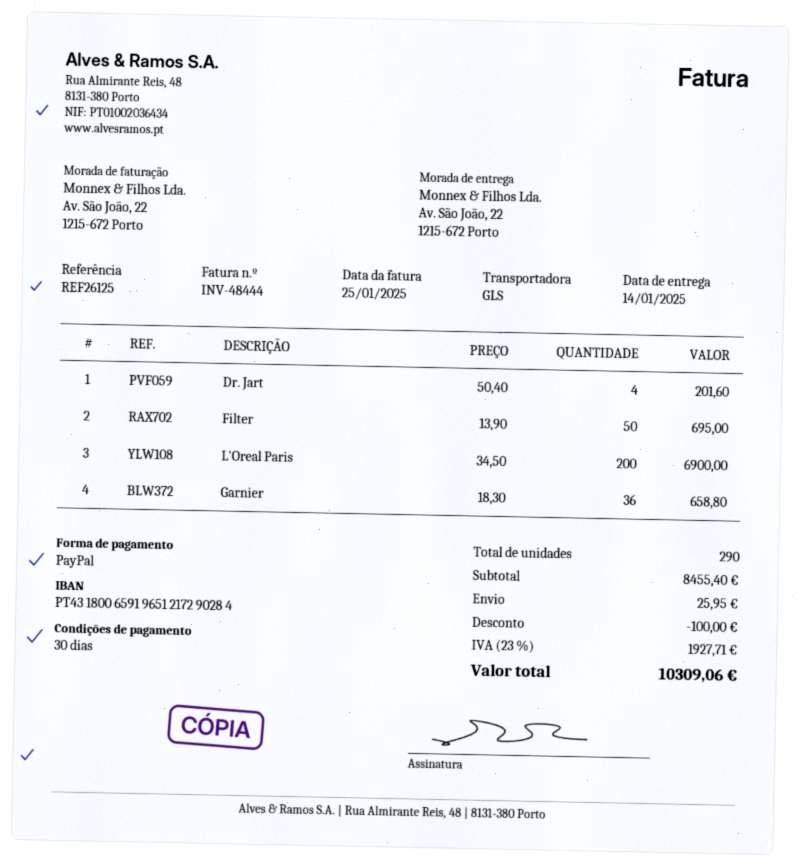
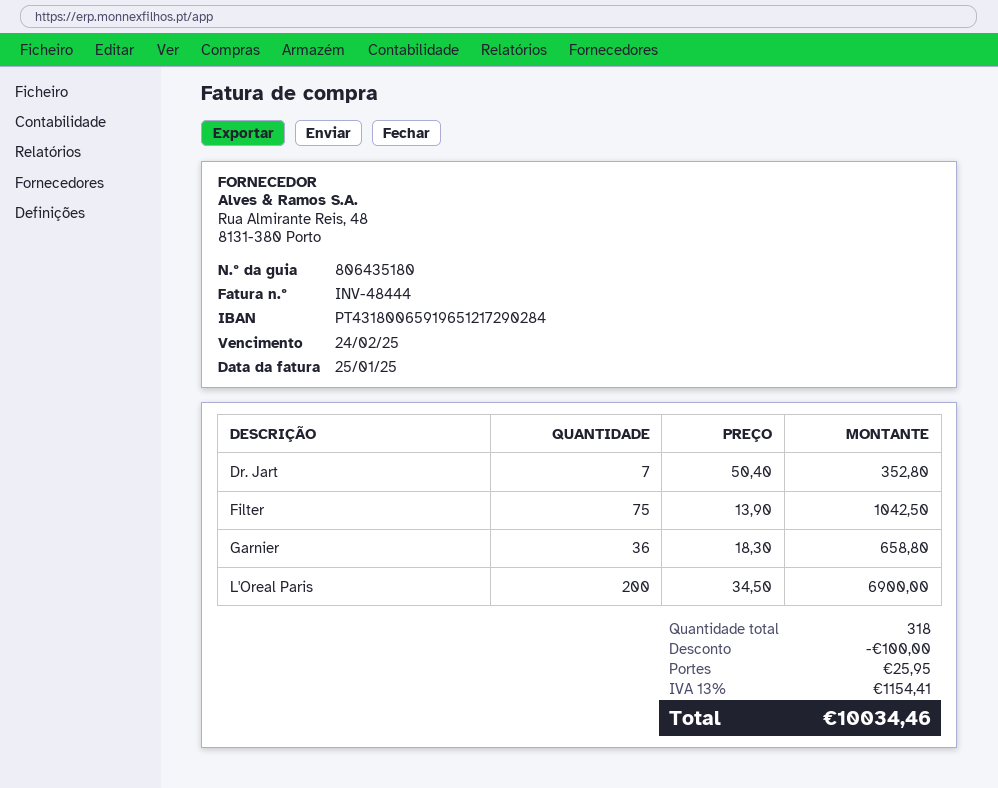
Dr. Jart: 4 x 50.40 = 201.60 -> 7 x 50.40 = 352.80
Filter: 50 x 13.90 = 695.00 -> 75 x 13.90 = 1042.50
total quantity: 290 -> 318
tax: 23% = 1927.71 -> 13% = 1154.41
total: 10309.06 -> 10034.46

